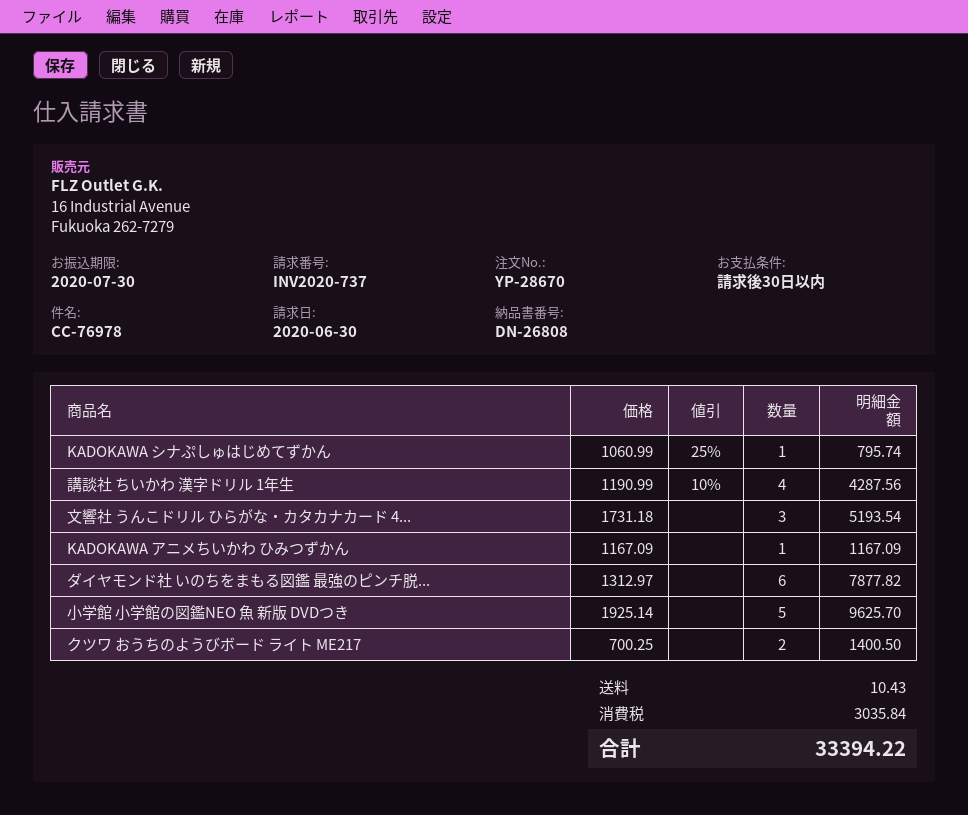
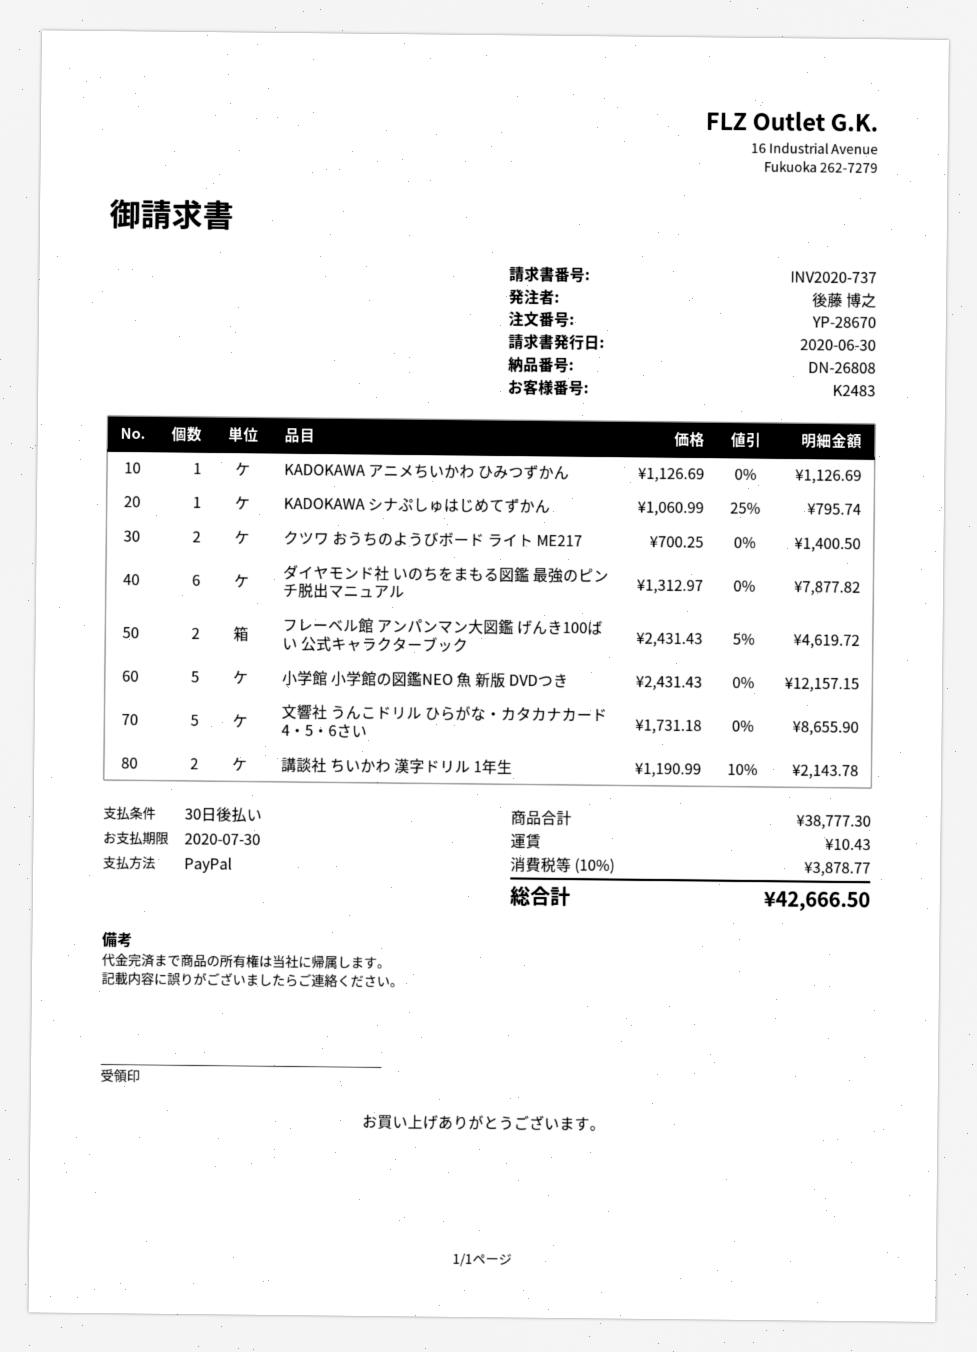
講談社 ちいかわ 漢字ドリル 1年生: 4 x 1190.99 - 10% = 4287.56 -> 2 x 1190.99 - 10% = 2143.78
文響社 うんこドリル ひらがな・カタカナカード 4...: 3 x 1731.18 = 5193.54 -> 5 x 1731.18 = 8655.90
KADOKAWA アニメちいかわ ひみつずかん: 1 x 1167.09 = 1167.09 -> 1 x 1126.69 = 1126.69
小学館 小学館の図鑑NEO 魚 新版 DVDつき: 5 x 1925.14 = 9625.70 -> 5 x 2431.43 = 12157.15
フレーベル館 アンパンマン大図鑑 げんき100ばい 公式キャラクターブック: none -> 2 x 2431.43 - 5% = 4619.72
tax: 3035.84 -> 3878.77
total: 33394.22 -> 42666.50

